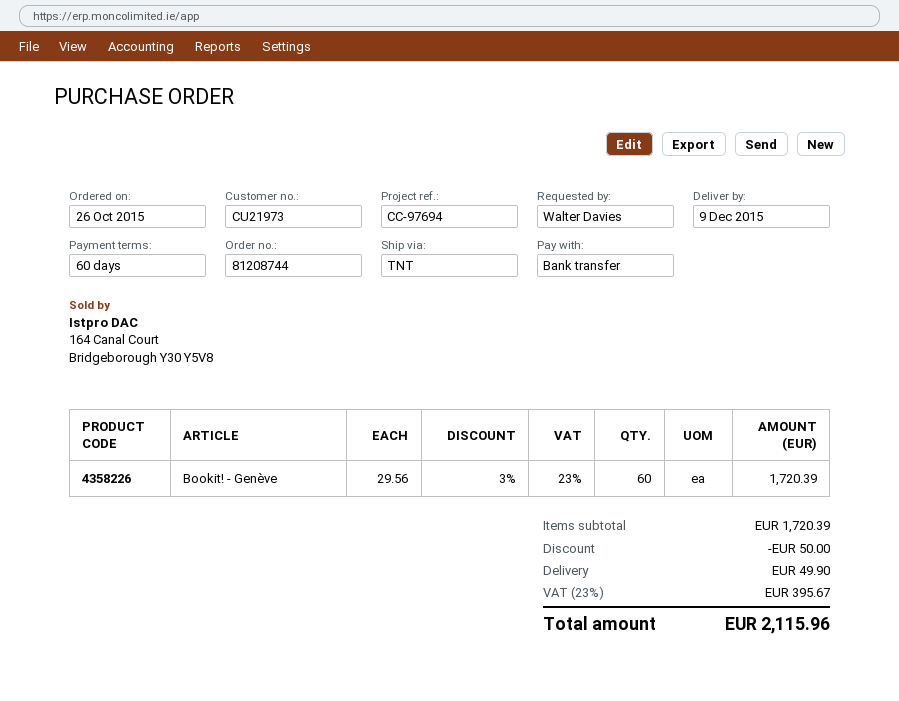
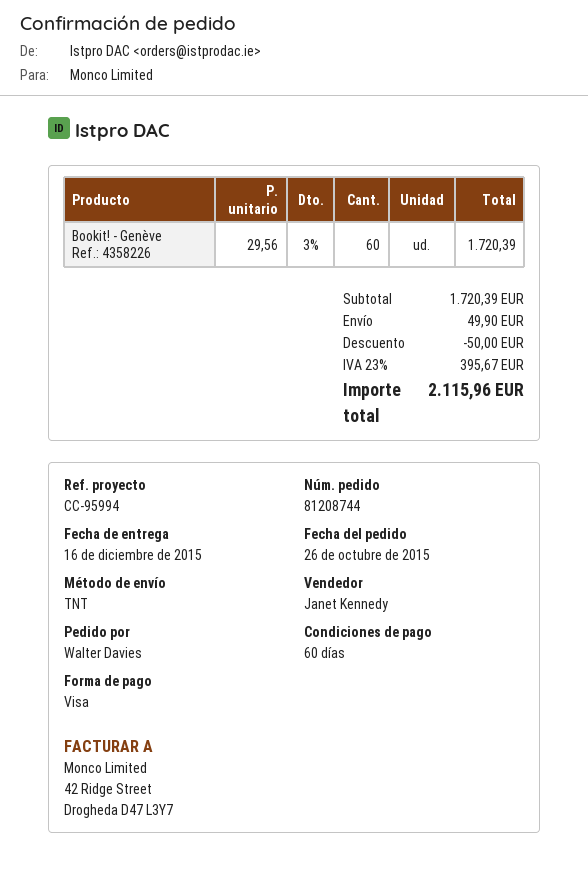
delivery date: 2015-12-09 -> 2015-12-16
reference: CC-97694 -> CC-95994
payment method: bank transfer -> Visa

